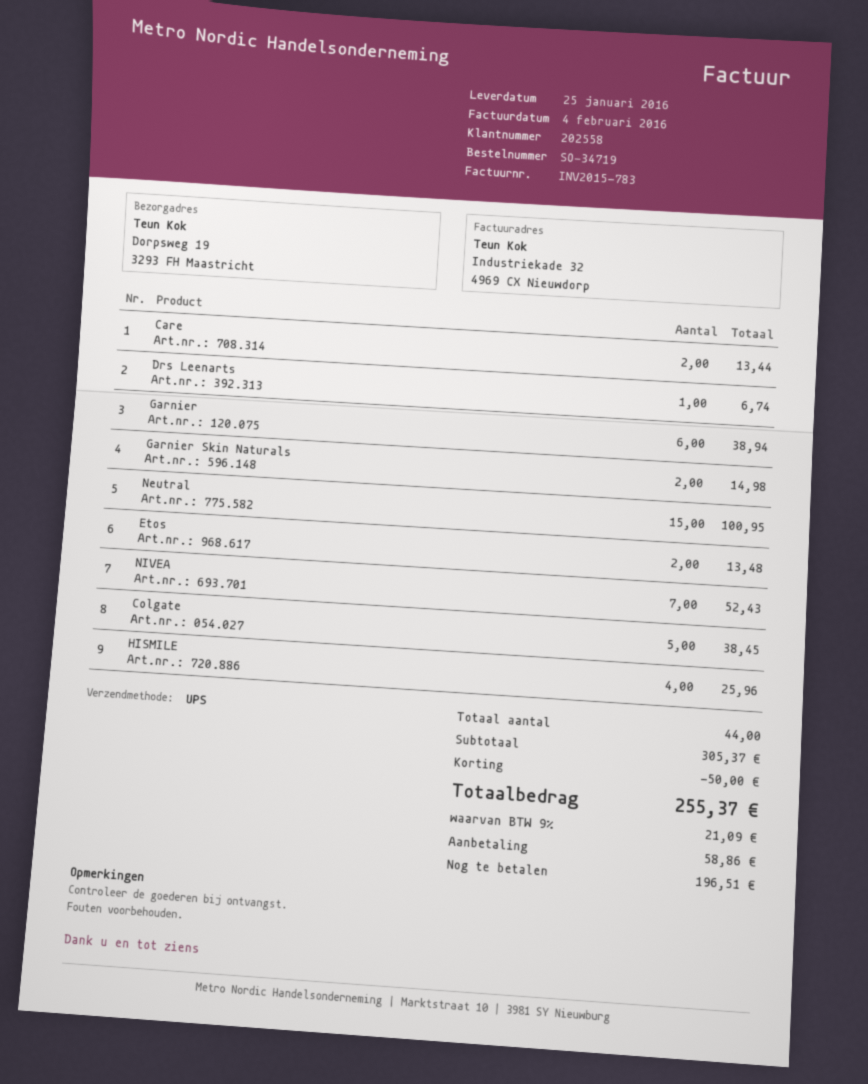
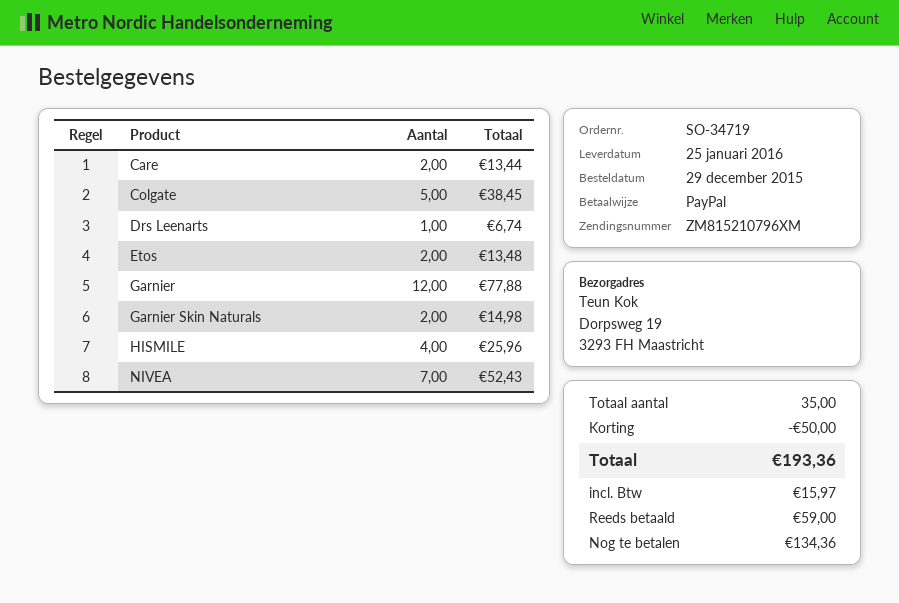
Garnier: 6 for 38.94 -> 12 for 77.88
Neutral: 15 for 100.95 -> none
total quantity: 44 -> 35
tax: 21.09 -> 15.97
total: 255.37 -> 193.36
deposit: 58.86 -> 59.00
balance: 196.51 -> 134.36

